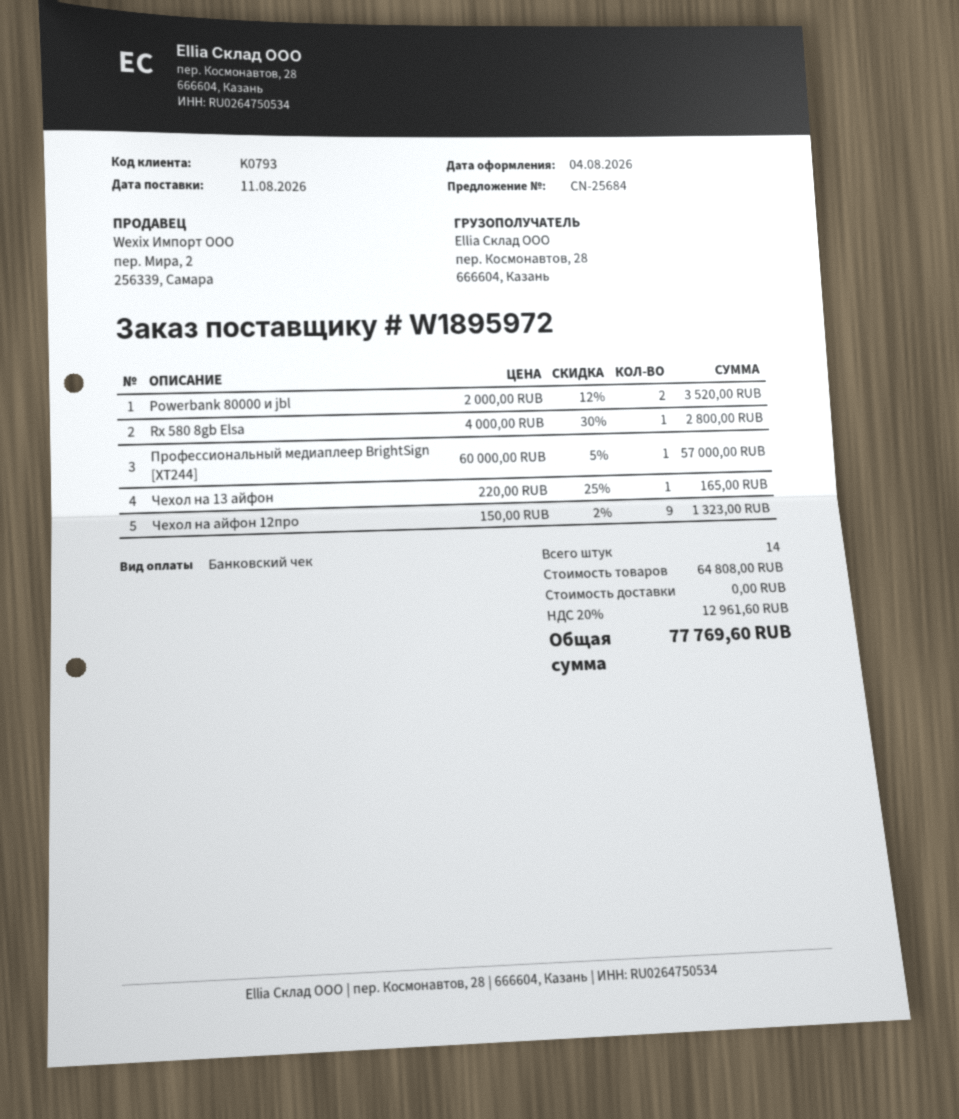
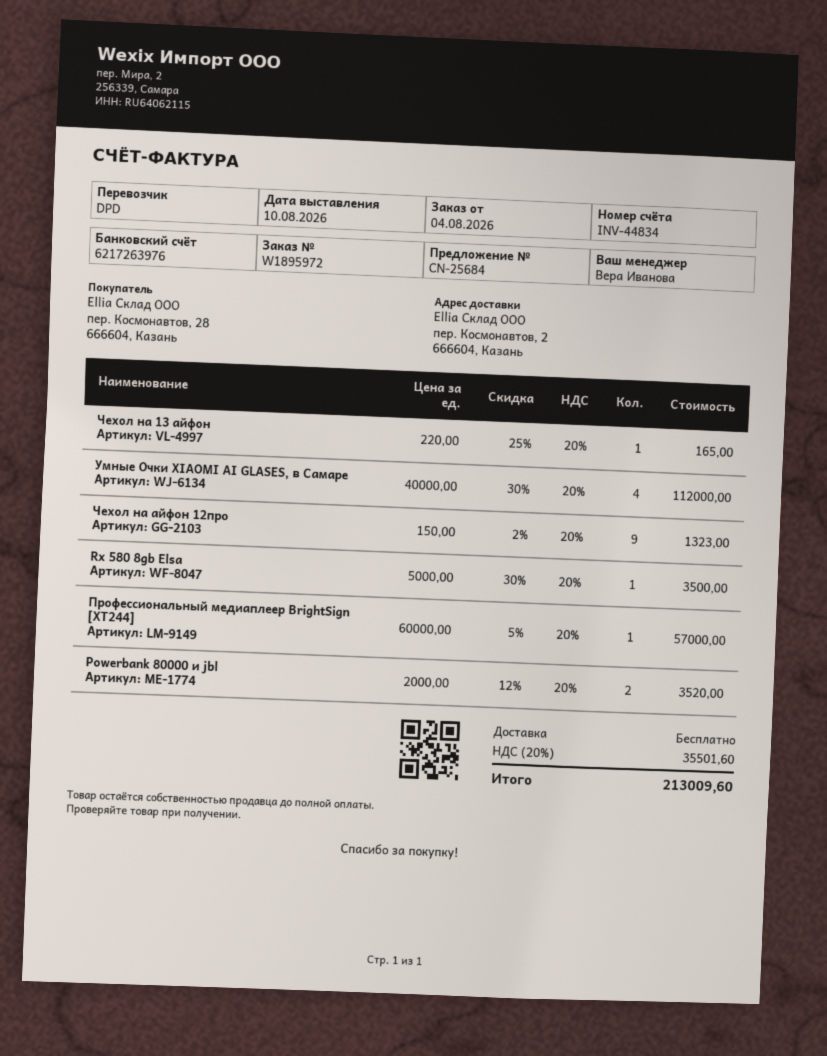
ship to: пер. Космонавтов, 28, 666604, Казань -> пер. Космонавтов, 2, 666604, Казань
Rx 580 8gb Elsa: 1 x 4000.00 - 30% = 2800.00 -> 1 x 5000.00 - 30% = 3500.00
Умные Очки XIAOMI AI GLASES, в Самаре: none -> 4 x 40000.00 - 30% = 112000.00
tax: 20% = 12961.60 -> 20% = 35501.60
total: 77769.60 -> 213009.60

